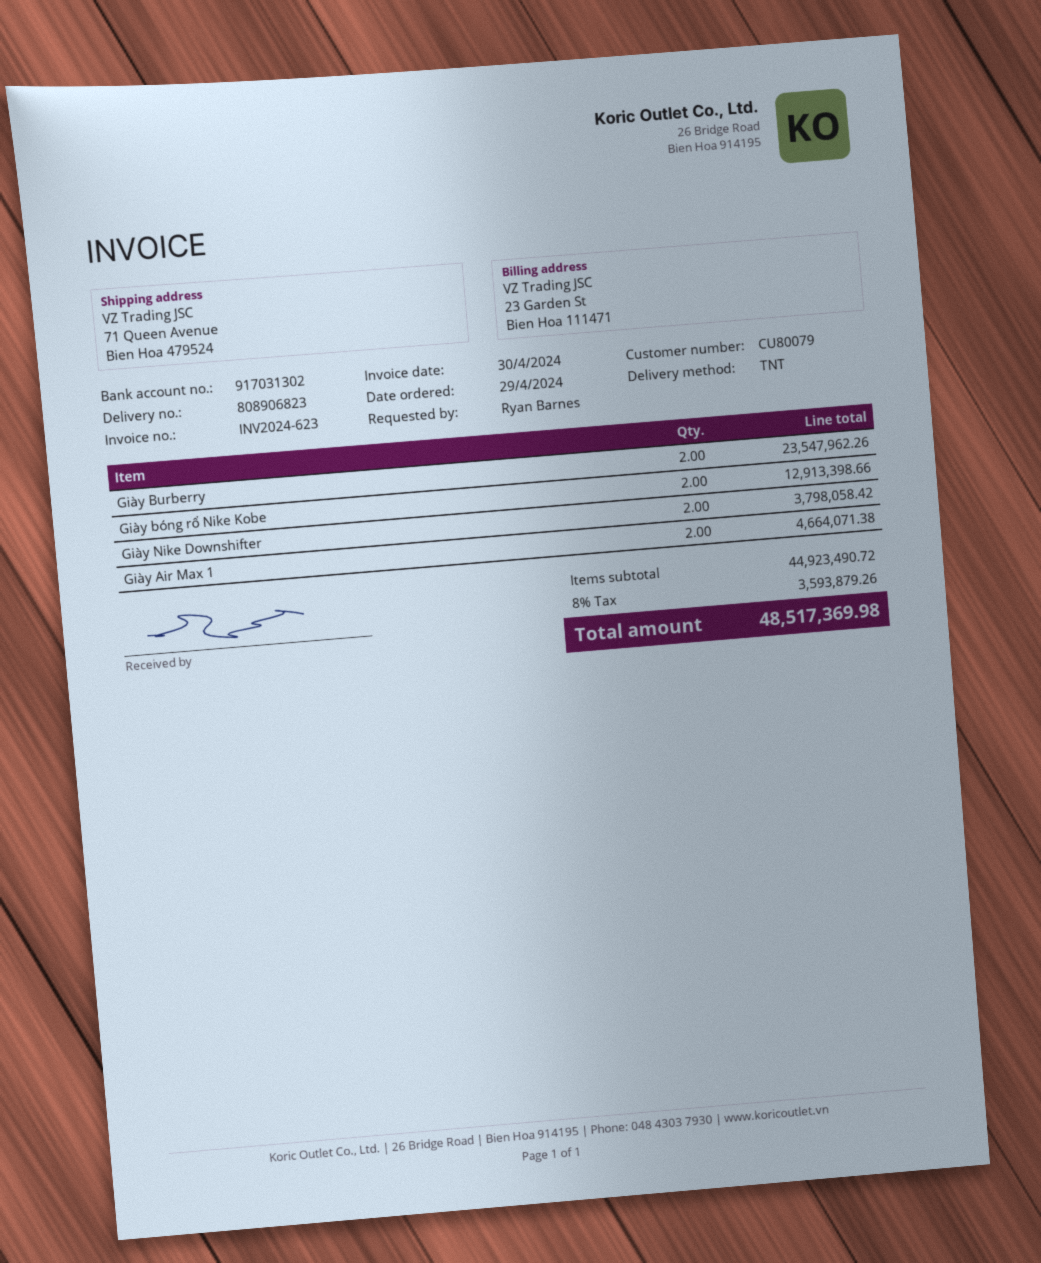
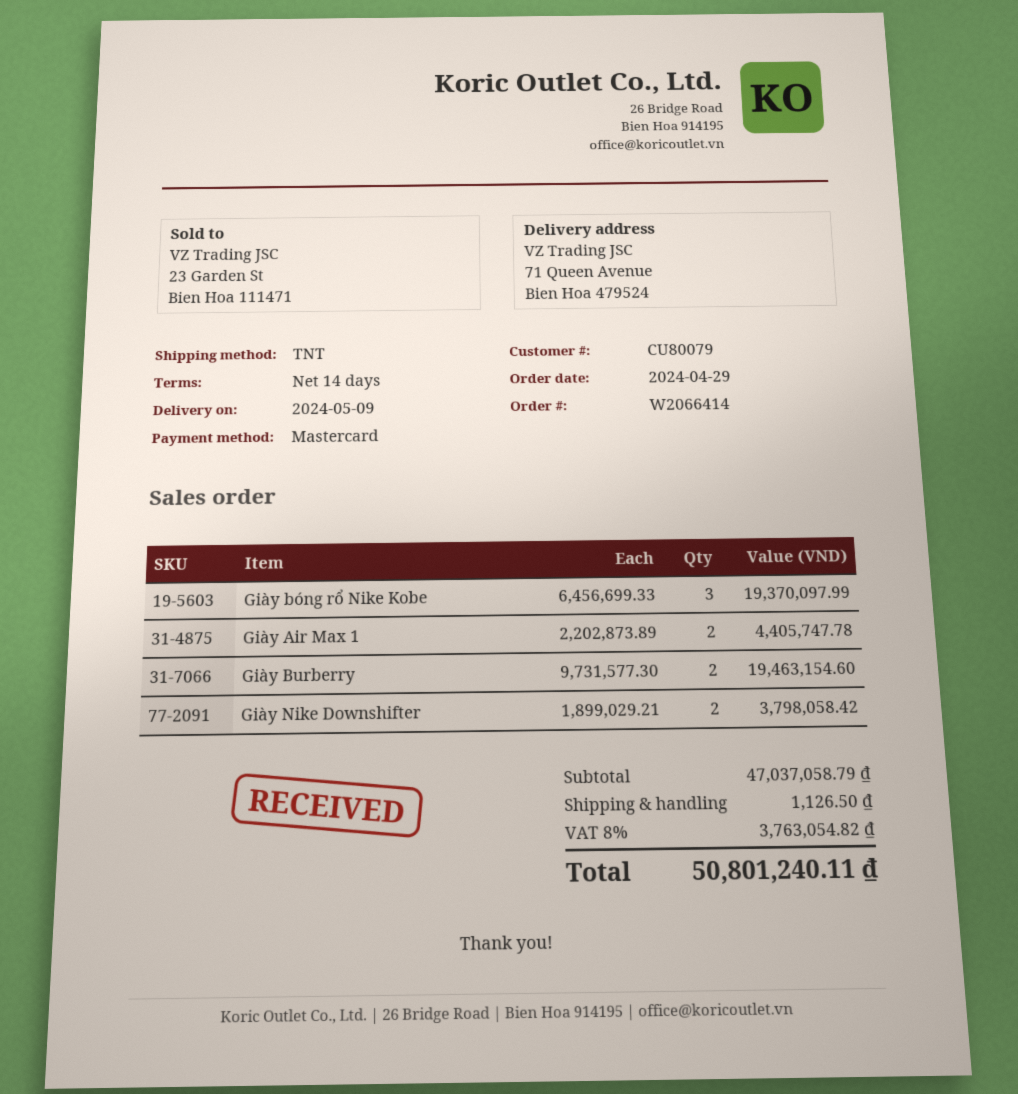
Giày Burberry: 2 for 23547962.26 -> 2 for 19463154.60
Giày bóng rổ Nike Kobe: 2 for 12913398.66 -> 3 for 19370097.99
Giày Air Max 1: 2 for 4664071.38 -> 2 for 4405747.78
subtotal: 44923490.72 -> 47037058.79
shipping: none -> 1126.50
tax: 8% = 3593879.26 -> 8% = 3763054.82
total: 48517369.98 -> 50801240.11

